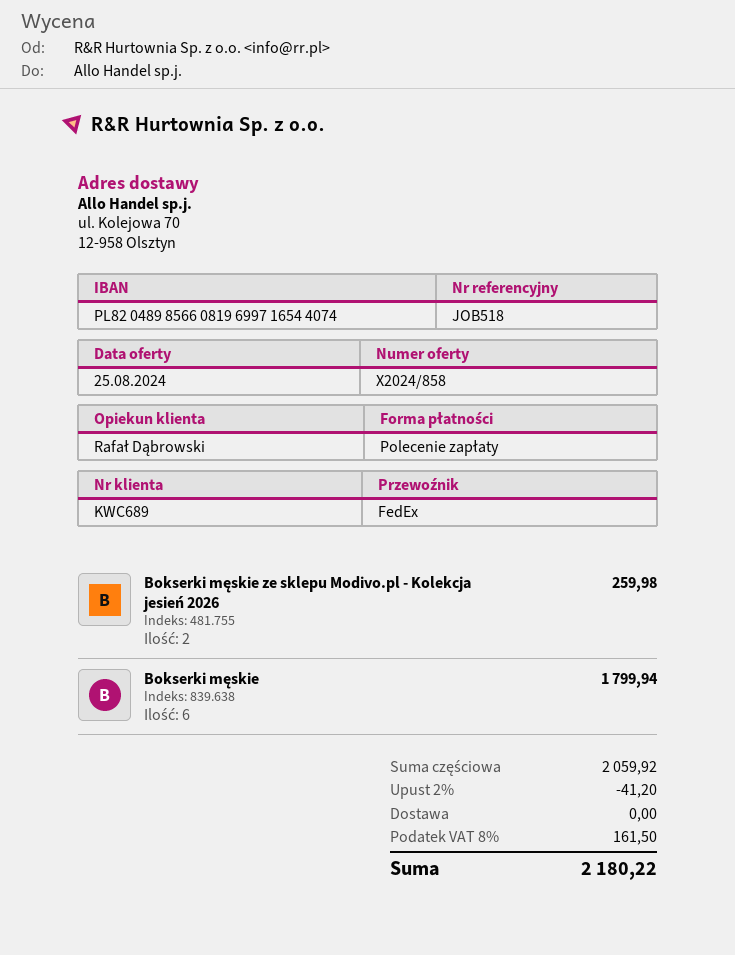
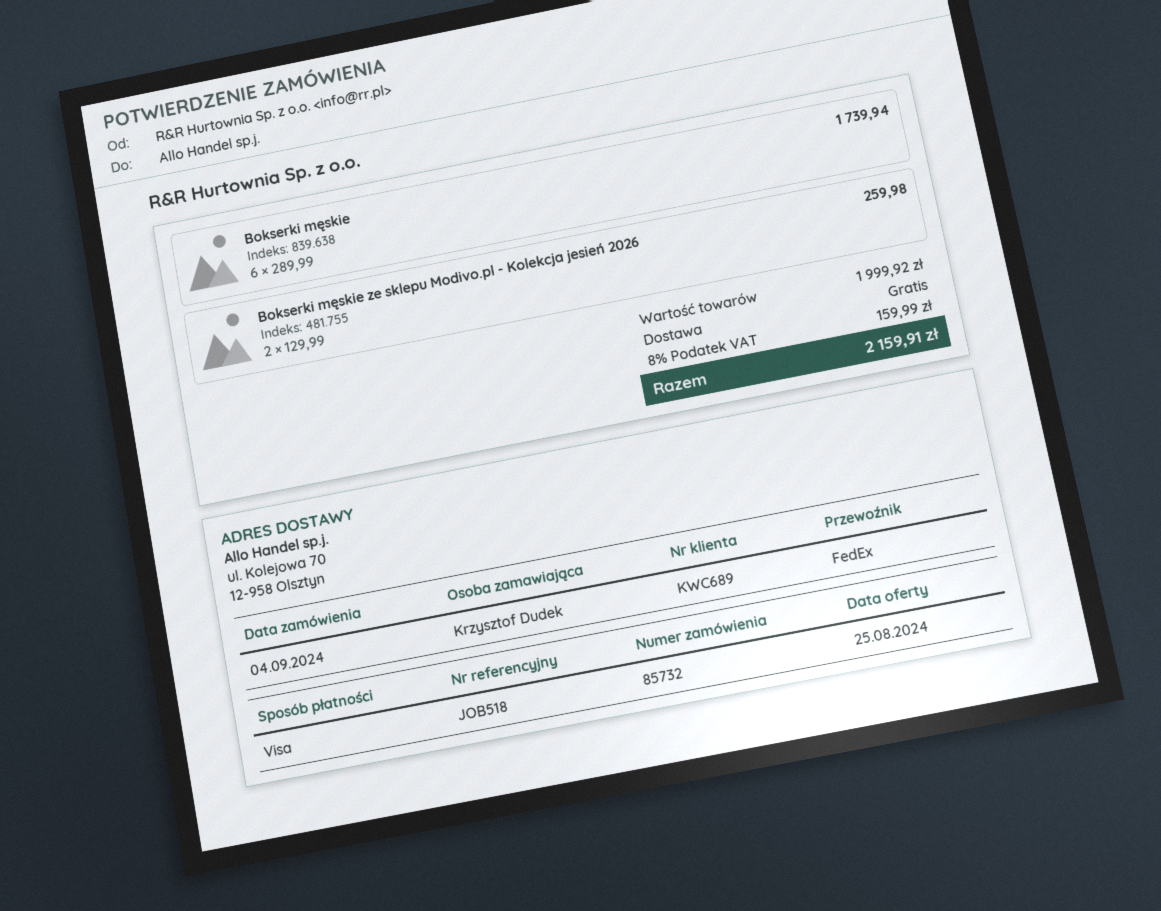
payment method: direct debit -> Visa
Bokserki męskie: 6 for 1799.94 -> 6 for 1739.94
subtotal: 2059.92 -> 1999.92
discount: 2% = 41.20 -> none
tax: 8% = 161.50 -> 8% = 159.99
total: 2180.22 -> 2159.91

